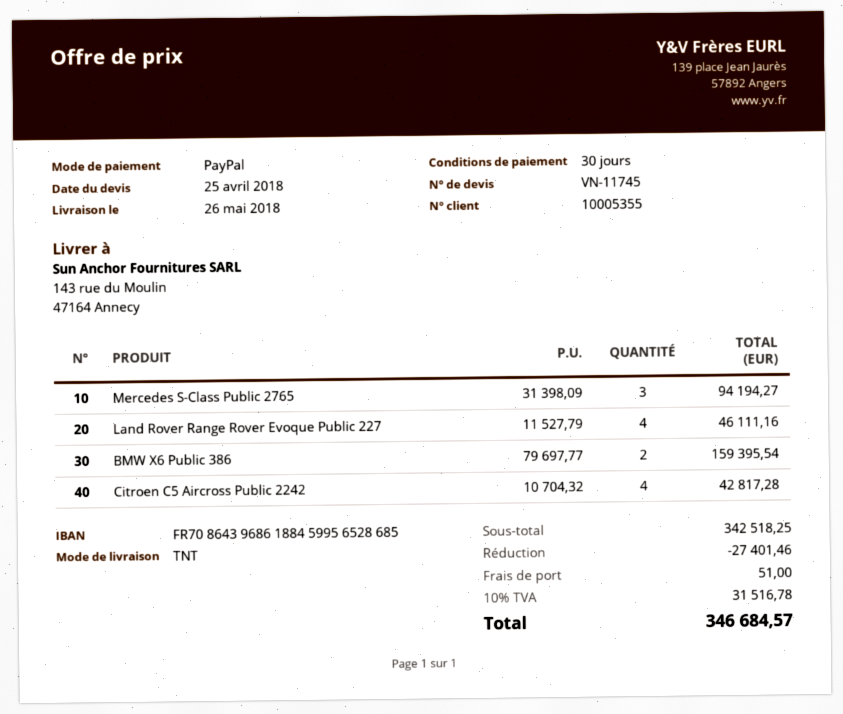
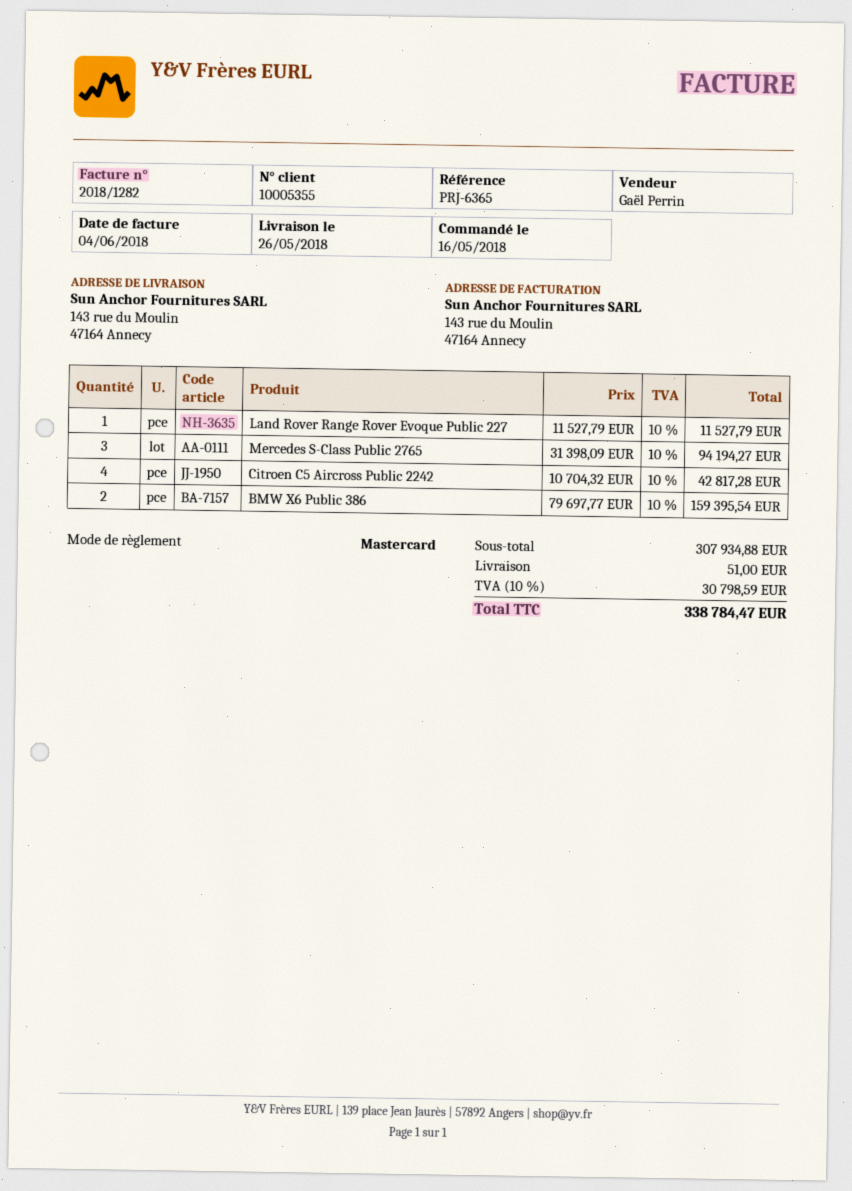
payment method: PayPal -> Mastercard
Land Rover Range Rover Evoque Public 227: 4 x 11527.79 = 46111.16 -> 1 x 11527.79 = 11527.79
subtotal: 342518.25 -> 307934.88
discount: 27401.46 -> none
tax: 10% = 31516.78 -> 10% = 30798.59
total: 346684.57 -> 338784.47

